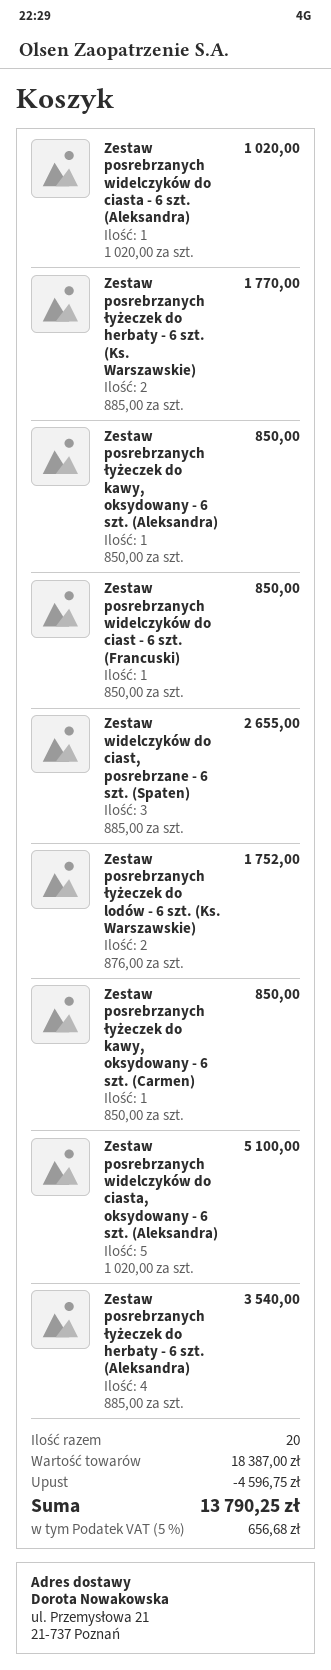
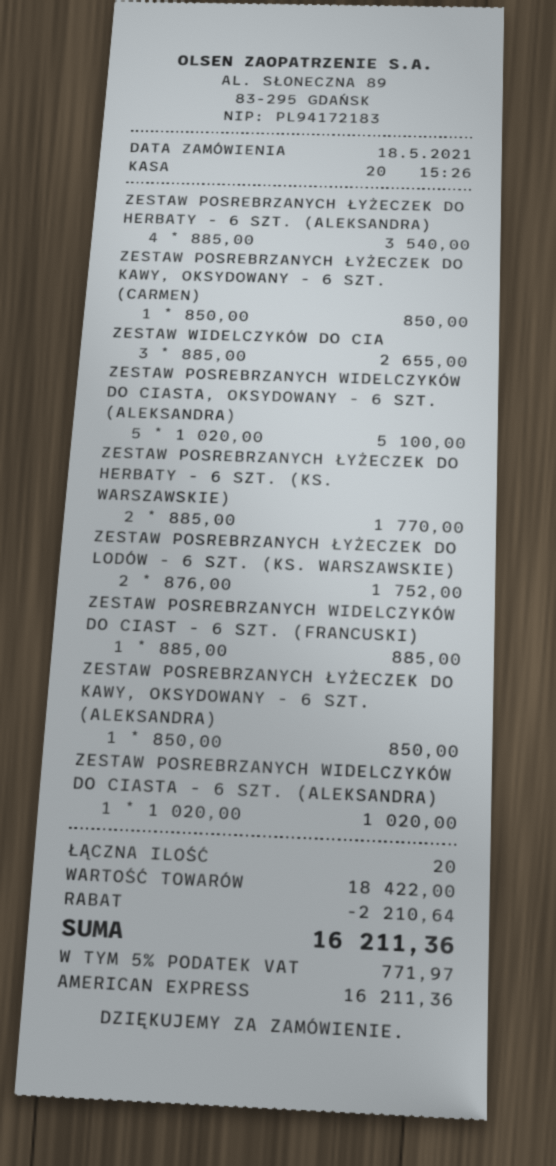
Zestaw posrebrzanych widelczyków do ciast - 6 szt. (Francuski): 1 x 850.00 = 850.00 -> 1 x 885.00 = 885.00
subtotal: 18387.00 -> 18422.00
discount: 4596.75 -> 2210.64
tax: 5% = 656.68 -> 5% = 771.97
total: 13790.25 -> 16211.36

